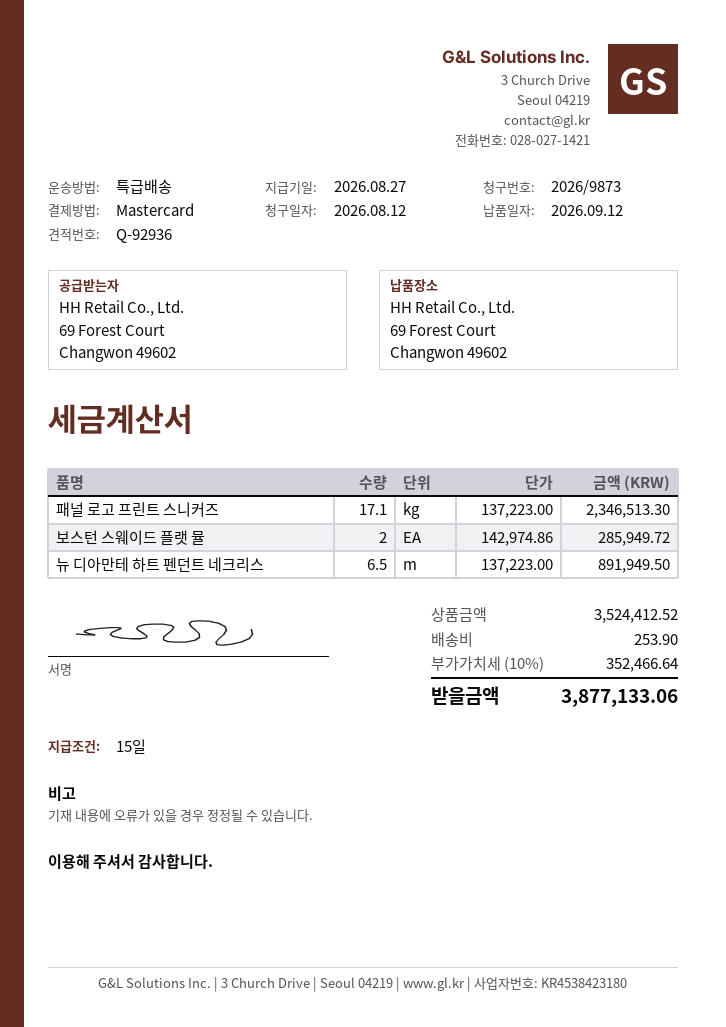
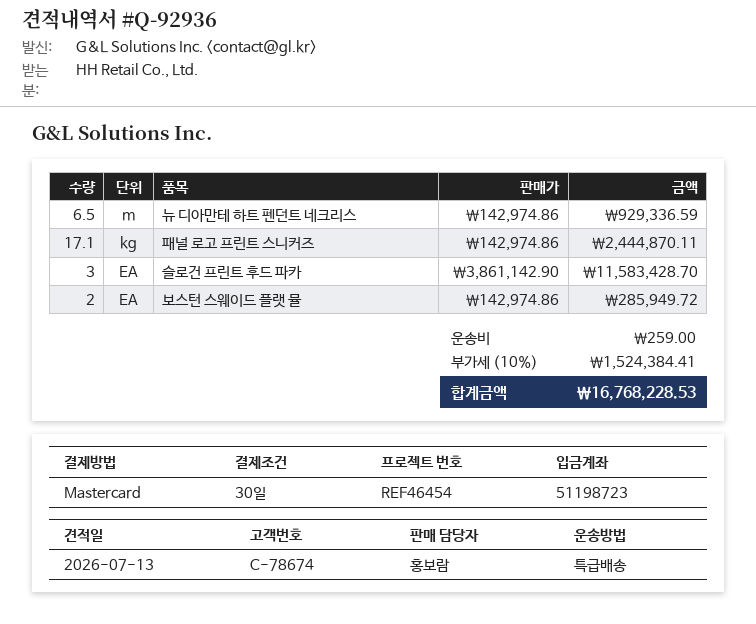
payment terms: 15 days -> 30 days
패널 로고 프린트 스니커즈: 17.1 x 137223.00 = 2346513.30 -> 17.1 x 142974.86 = 2444870.11
뉴 디아만테 하트 펜던트 네크리스: 6.5 x 137223.00 = 891949.50 -> 6.5 x 142974.86 = 929336.59
슬로건 프린트 후드 파카: none -> 3 x 3861142.90 = 11583428.70
shipping: 253.90 -> 259.00
tax: 10% = 352466.64 -> 10% = 1524384.41
total: 3877133.06 -> 16768228.53

